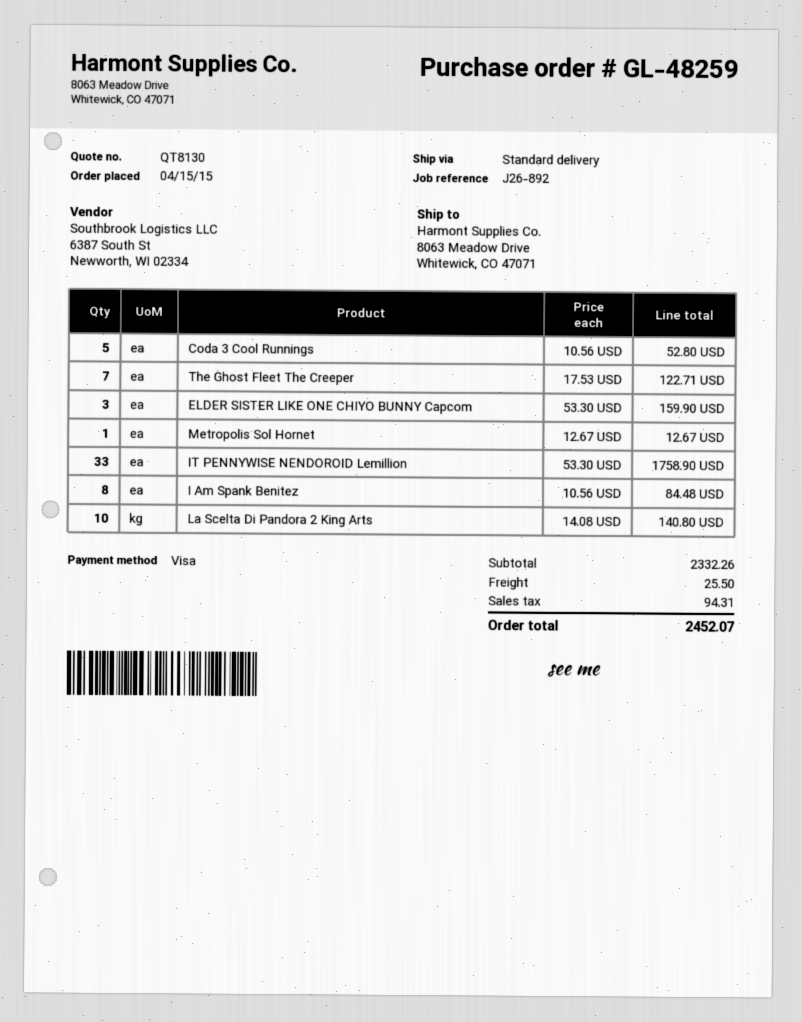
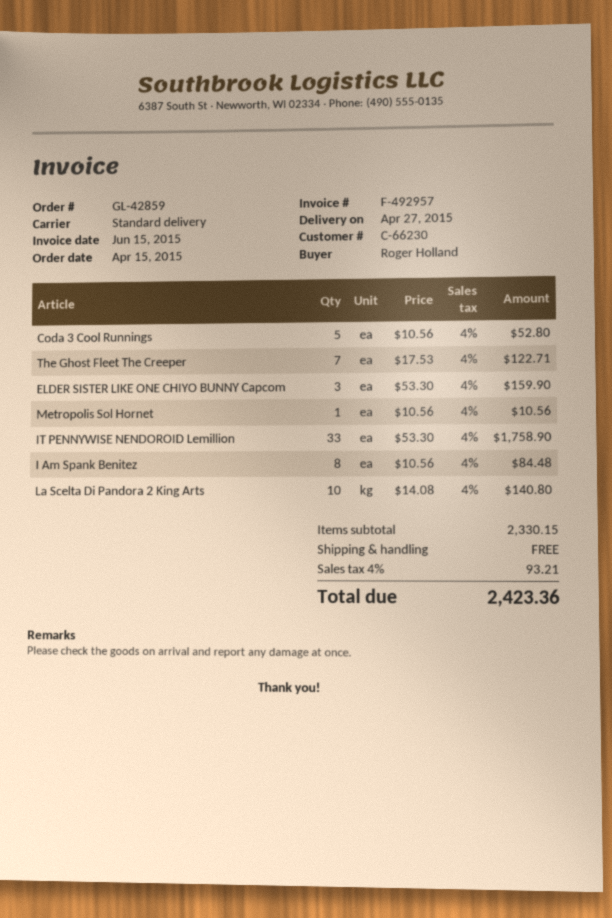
order number: GL-48259 -> GL-42859
Metropolis Sol Hornet: 1 x 12.67 = 12.67 -> 1 x 10.56 = 10.56
subtotal: 2332.26 -> 2330.15
shipping: 25.50 -> 0.00
tax: 94.31 -> 93.21
total: 2452.07 -> 2423.36

